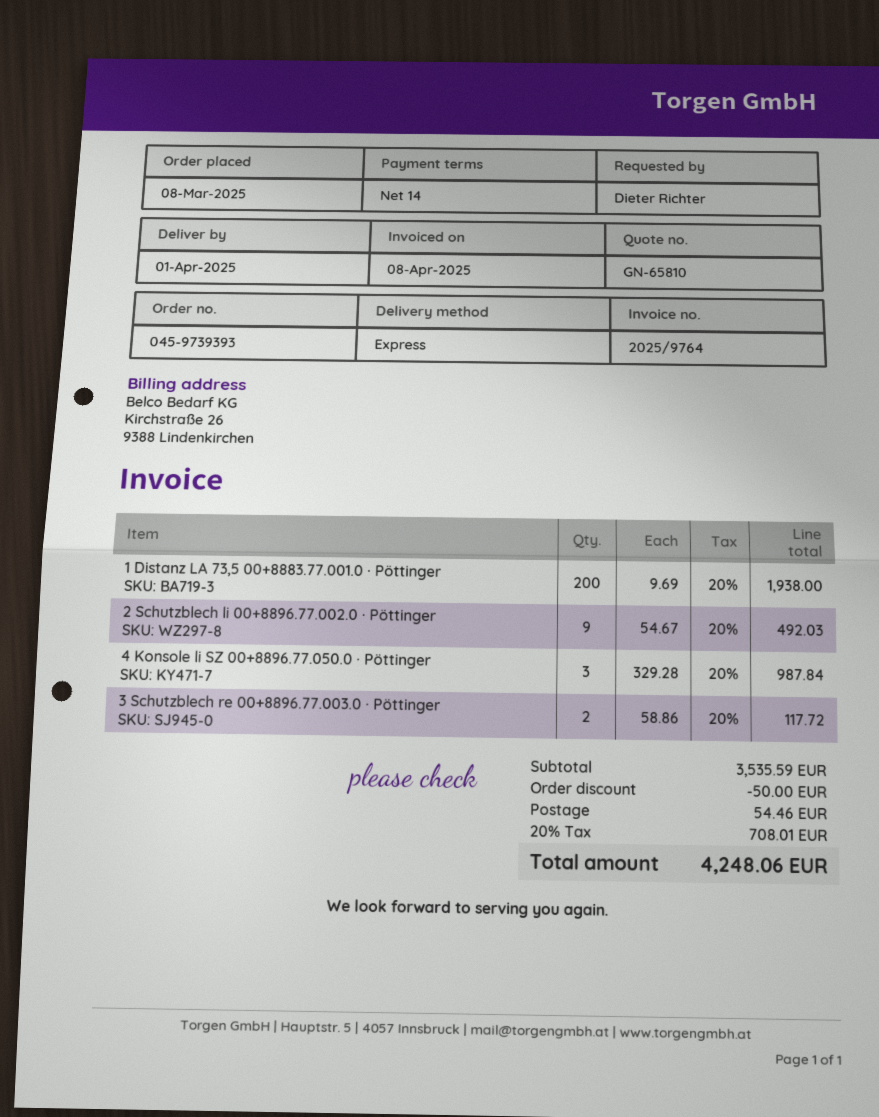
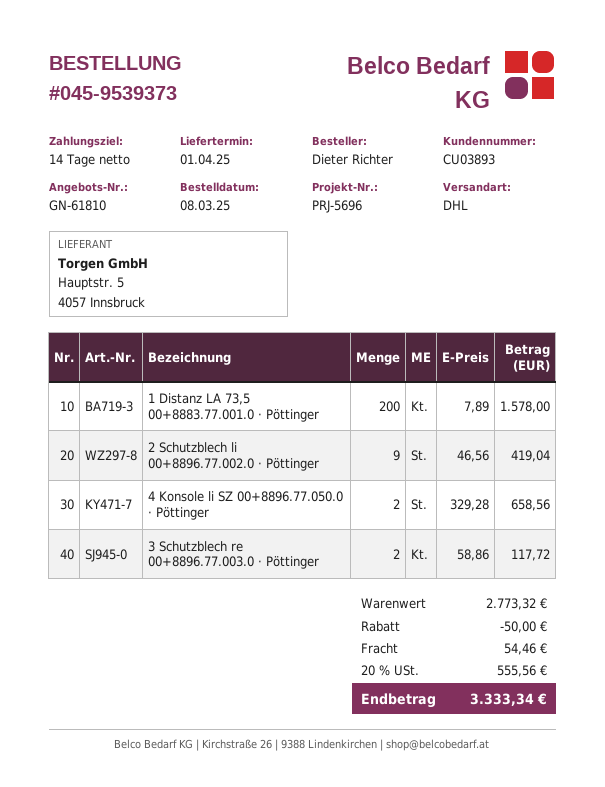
quote number: GN-65810 -> GN-61810
order number: 045-9739393 -> 045-9539373
shipping method: express -> DHL
1 Distanz LA 73,5 00+8883.77.001.0 · Pöttinger: 200 x 9.69 = 1938.00 -> 200 x 7.89 = 1578.00
2 Schutzblech li 00+8896.77.002.0 · Pöttinger: 9 x 54.67 = 492.03 -> 9 x 46.56 = 419.04
4 Konsole li SZ 00+8896.77.050.0 · Pöttinger: 3 x 329.28 = 987.84 -> 2 x 329.28 = 658.56
subtotal: 3535.59 -> 2773.32
tax: 20% = 708.01 -> 20% = 555.56
total: 4248.06 -> 3333.34

